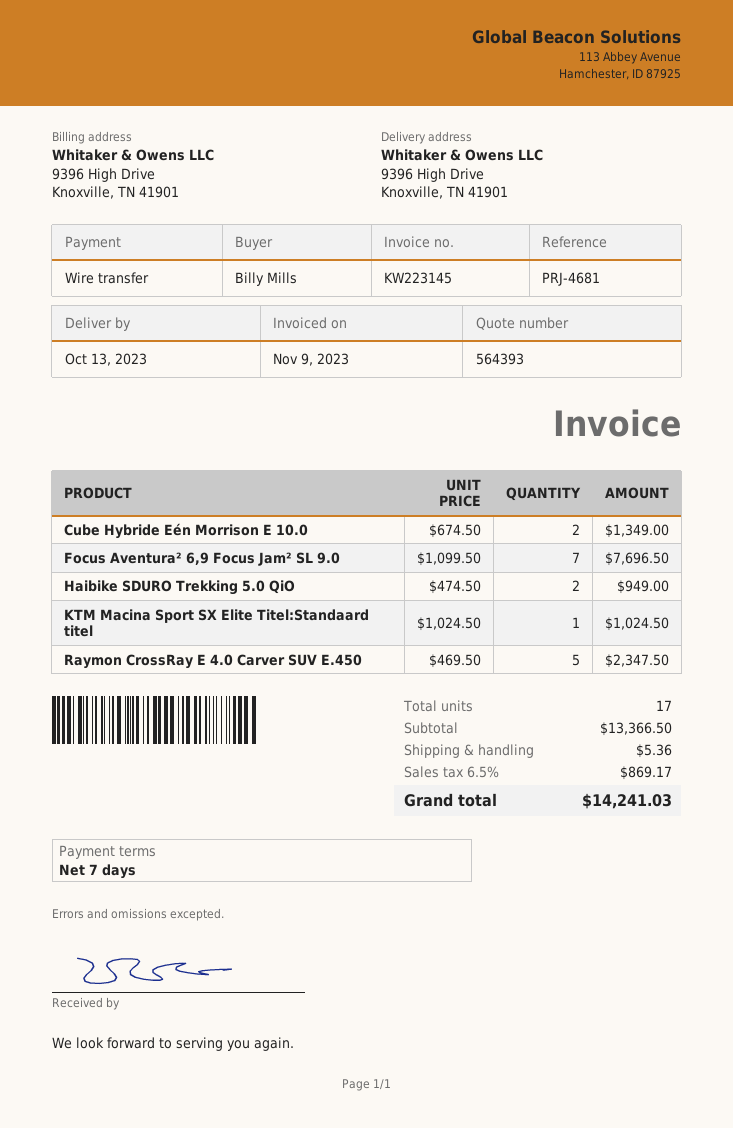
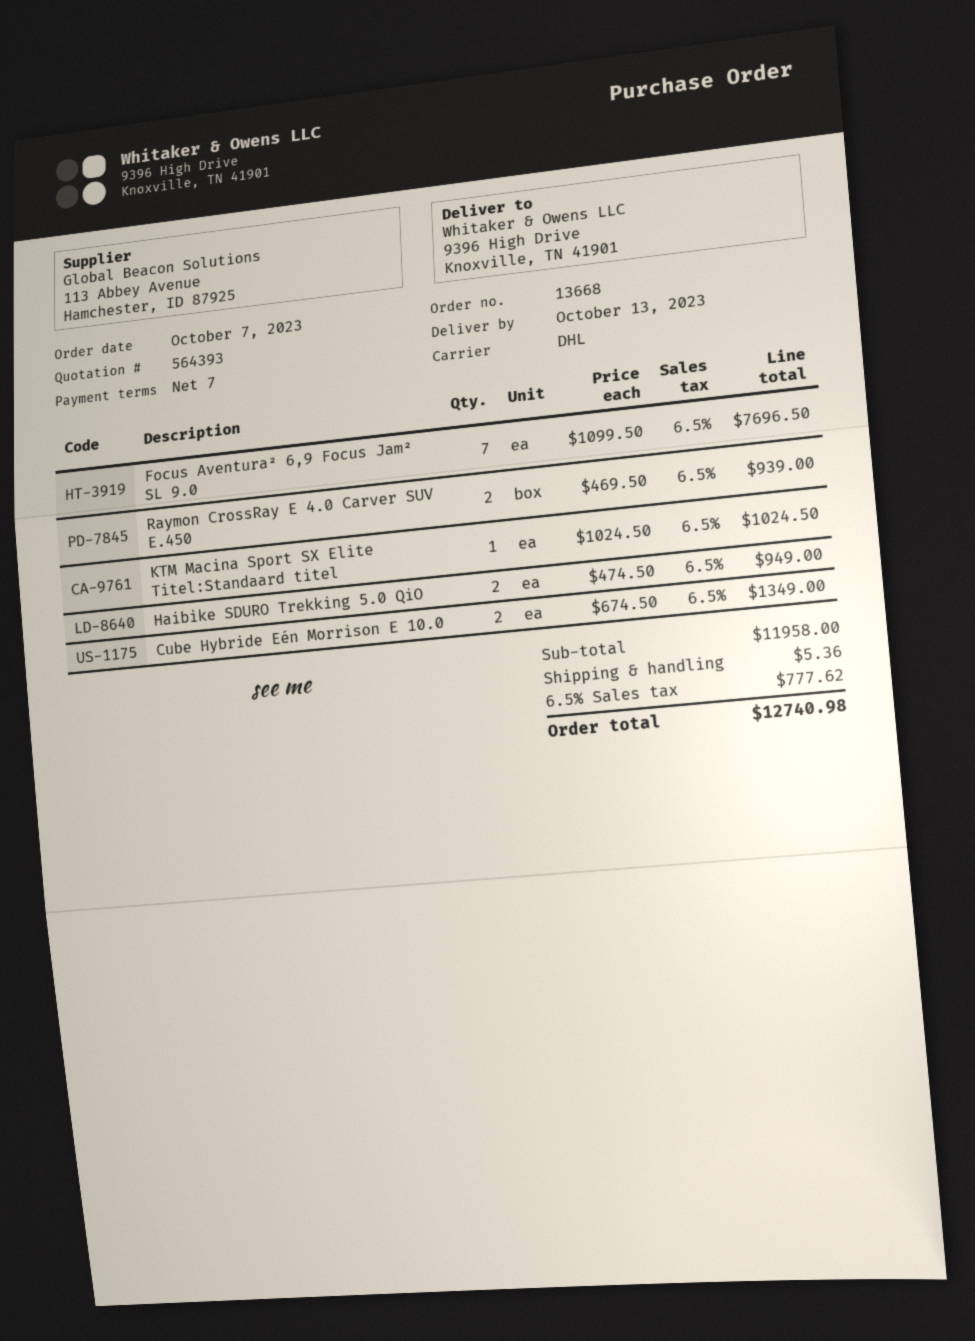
Raymon CrossRay E 4.0 Carver SUV E.450: 5 x 469.50 = 2347.50 -> 2 x 469.50 = 939.00
subtotal: 13366.50 -> 11958.00
tax: 6.5% = 869.17 -> 6.5% = 777.62
total: 14241.03 -> 12740.98

